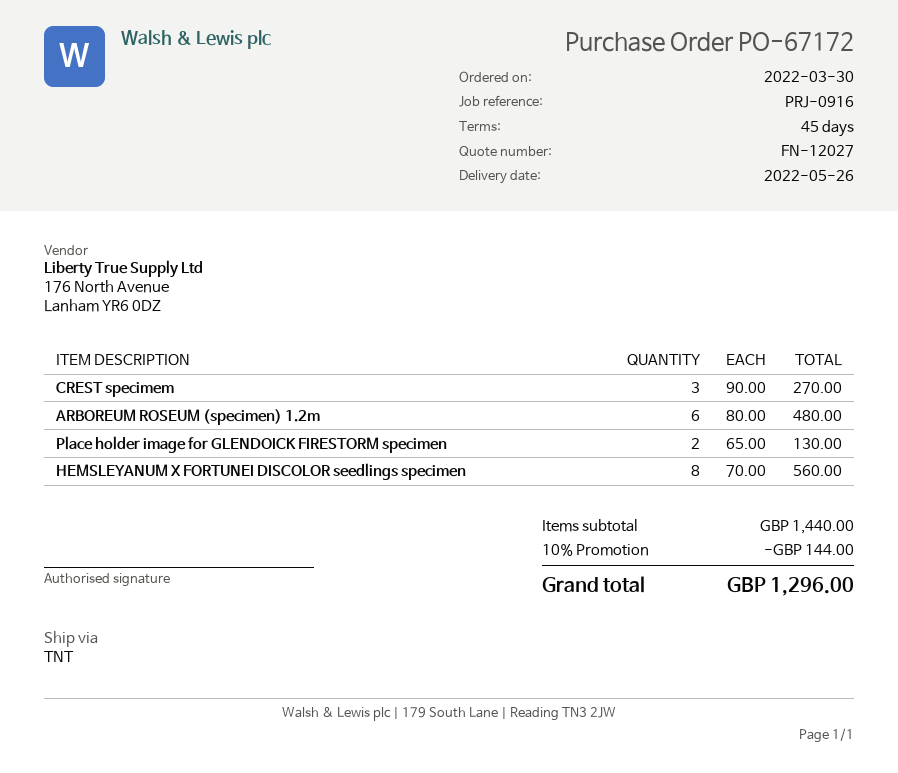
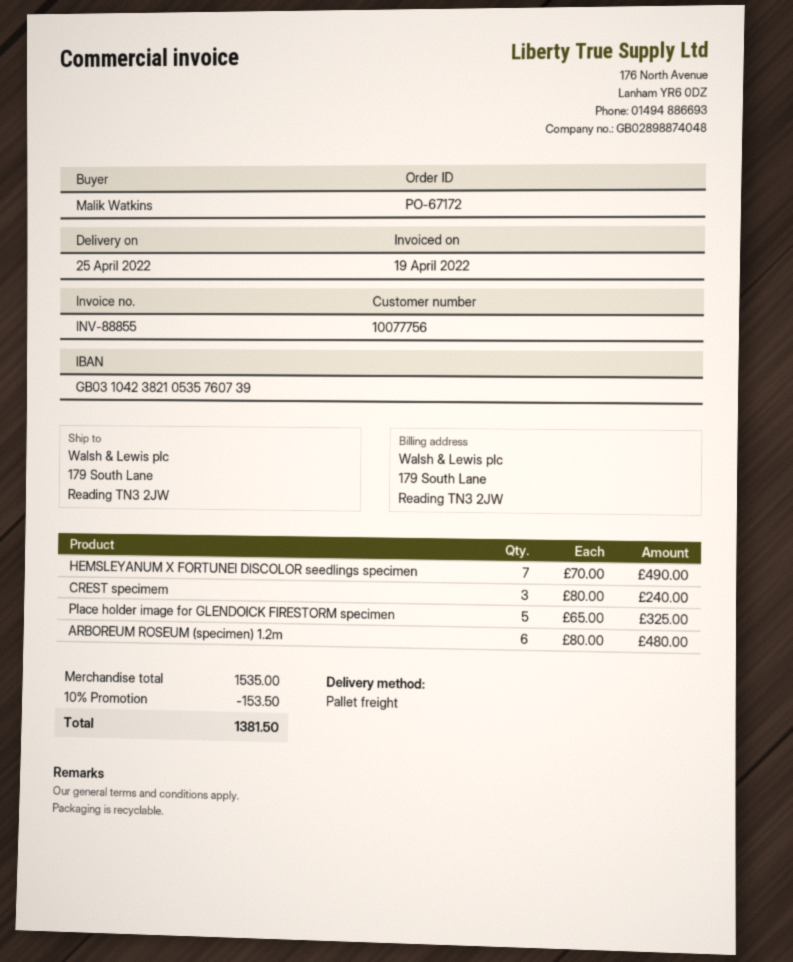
delivery date: 2022-05-26 -> 2022-04-25
shipping method: TNT -> pallet freight
CREST specimem: 3 x 90.00 = 270.00 -> 3 x 80.00 = 240.00
Place holder image for GLENDOICK FIRESTORM specimen: 2 x 65.00 = 130.00 -> 5 x 65.00 = 325.00
HEMSLEYANUM X FORTUNEI DISCOLOR seedlings specimen: 8 x 70.00 = 560.00 -> 7 x 70.00 = 490.00
subtotal: 1440.00 -> 1535.00
discount: 10% = 144.00 -> 10% = 153.50
total: 1296.00 -> 1381.50

